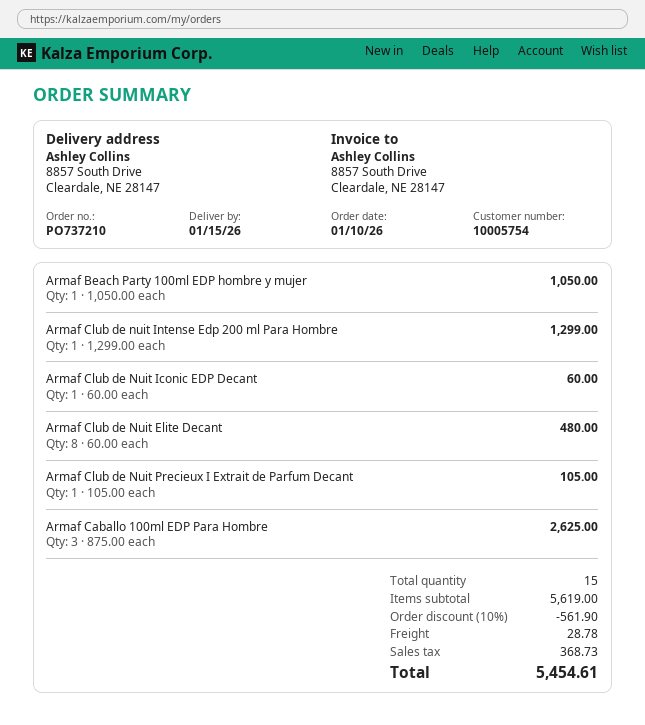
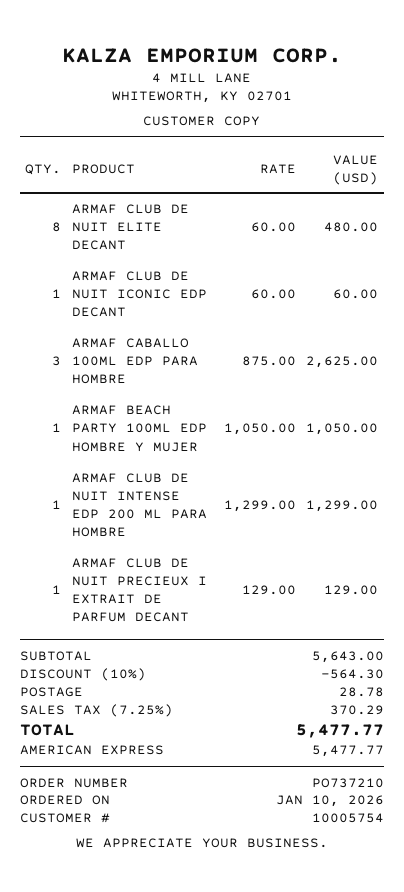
Armaf Club de Nuit Precieux I Extrait de Parfum Decant: 1 x 105.00 = 105.00 -> 1 x 129.00 = 129.00
subtotal: 5619.00 -> 5643.00
discount: 10% = 561.90 -> 10% = 564.30
tax: 368.73 -> 370.29
total: 5454.61 -> 5477.77

